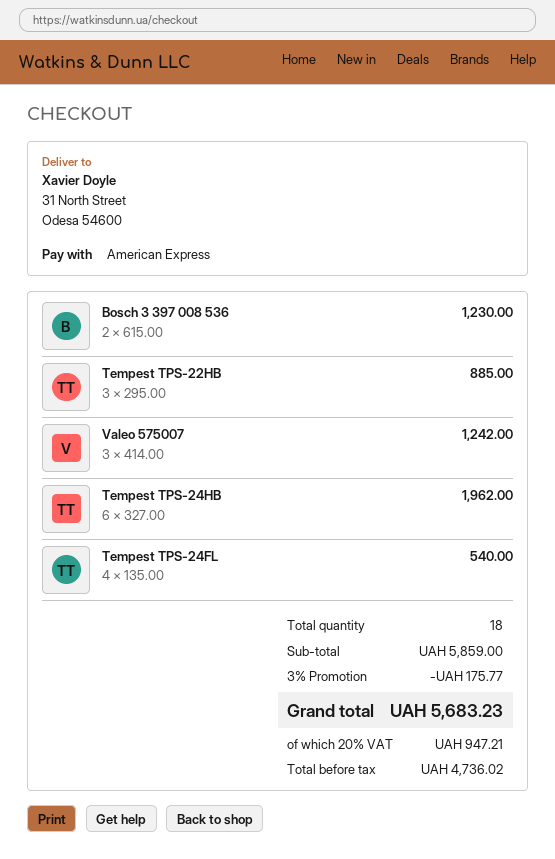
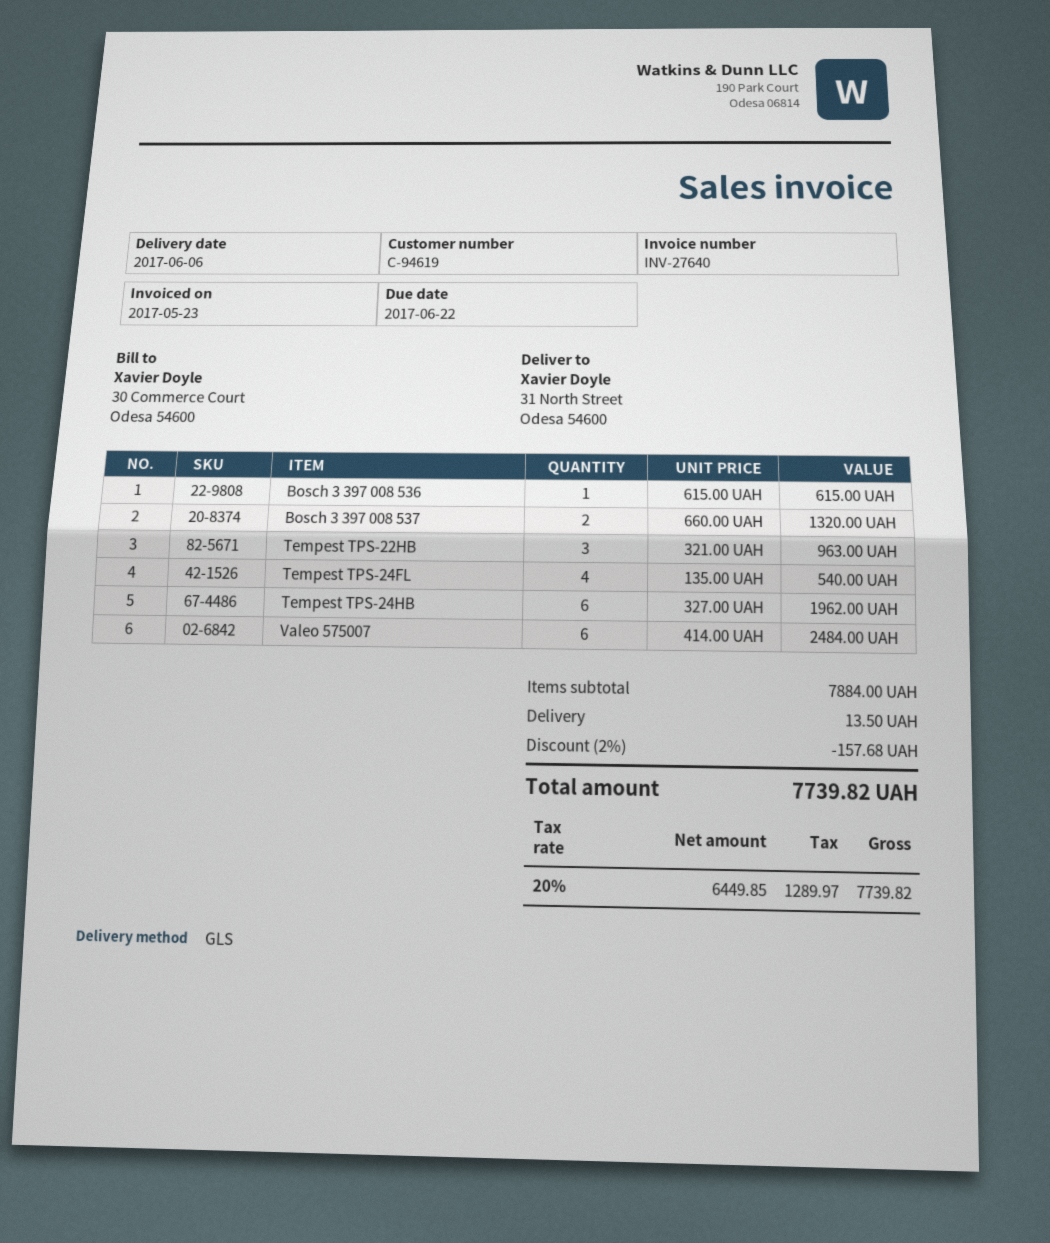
Bosch 3 397 008 536: 2 x 615.00 = 1230.00 -> 1 x 615.00 = 615.00
Tempest TPS-22HB: 3 x 295.00 = 885.00 -> 3 x 321.00 = 963.00
Valeo 575007: 3 x 414.00 = 1242.00 -> 6 x 414.00 = 2484.00
Bosch 3 397 008 537: none -> 2 x 660.00 = 1320.00
subtotal: 5859.00 -> 7884.00
discount: 3% = 175.77 -> 2% = 157.68
shipping: none -> 13.50
net: 4736.02 -> 6449.85
tax: 20% = 947.21 -> 20% = 1289.97
total: 5683.23 -> 7739.82

